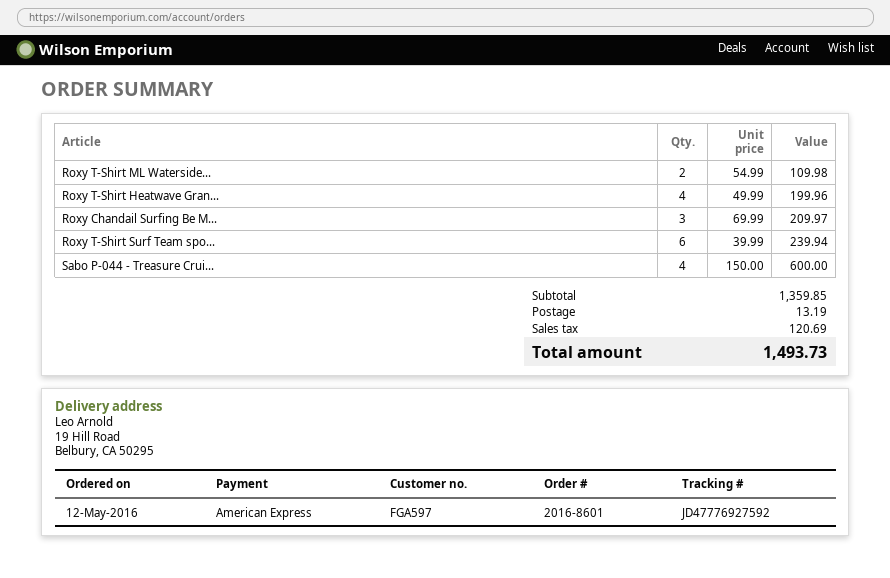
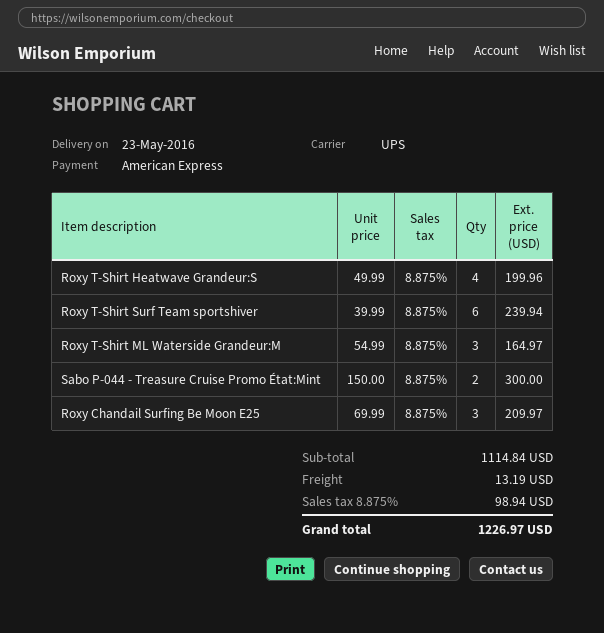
Roxy T-Shirt ML Waterside...: 2 x 54.99 = 109.98 -> 3 x 54.99 = 164.97
Sabo P-044 - Treasure Crui...: 4 x 150.00 = 600.00 -> 2 x 150.00 = 300.00
subtotal: 1359.85 -> 1114.84
tax: 120.69 -> 98.94
total: 1493.73 -> 1226.97

